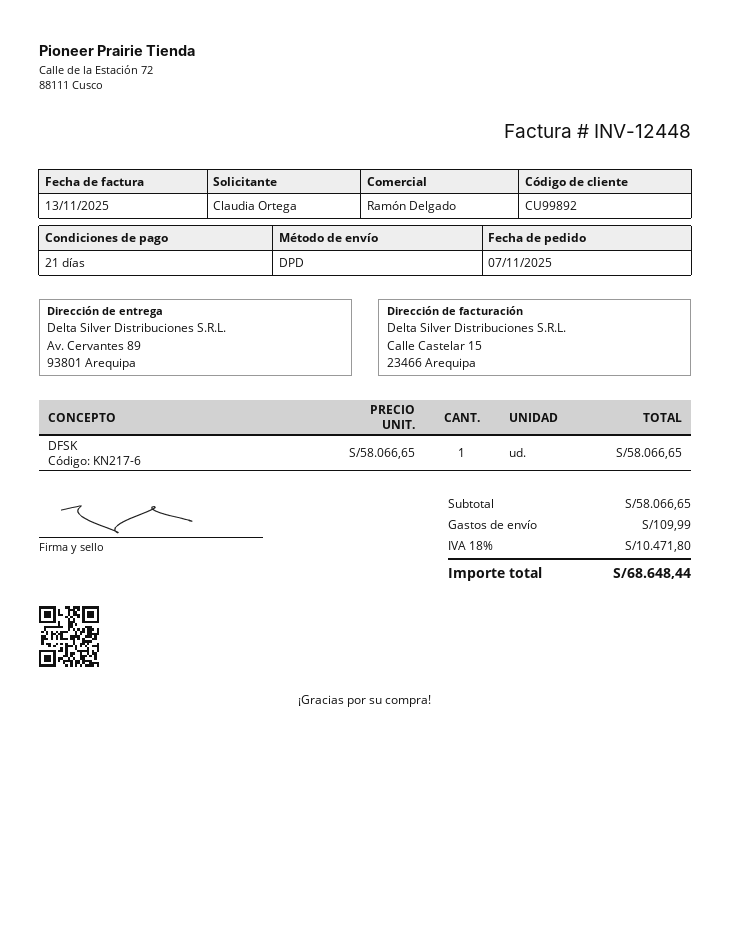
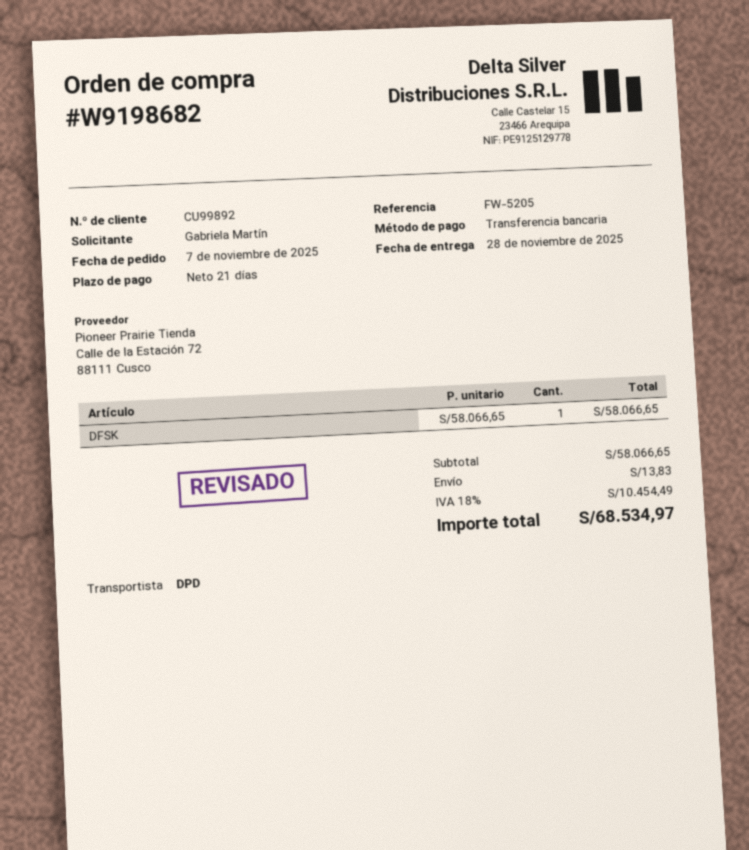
ordered by: Claudia Ortega -> Gabriela Martín
shipping: 109.99 -> 13.83
tax: 18% = 10471.80 -> 18% = 10454.49
total: 68648.44 -> 68534.97

